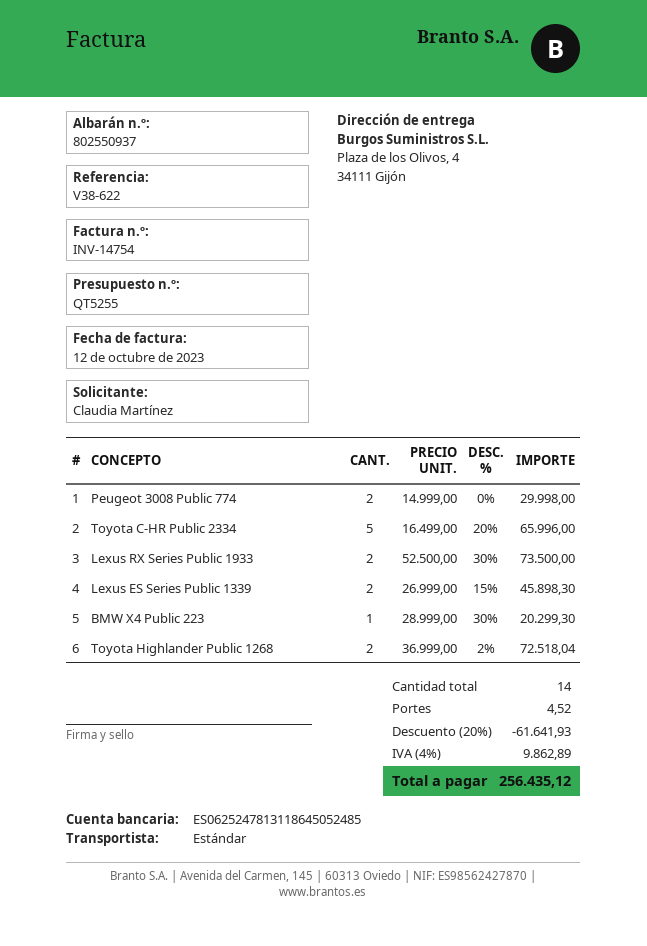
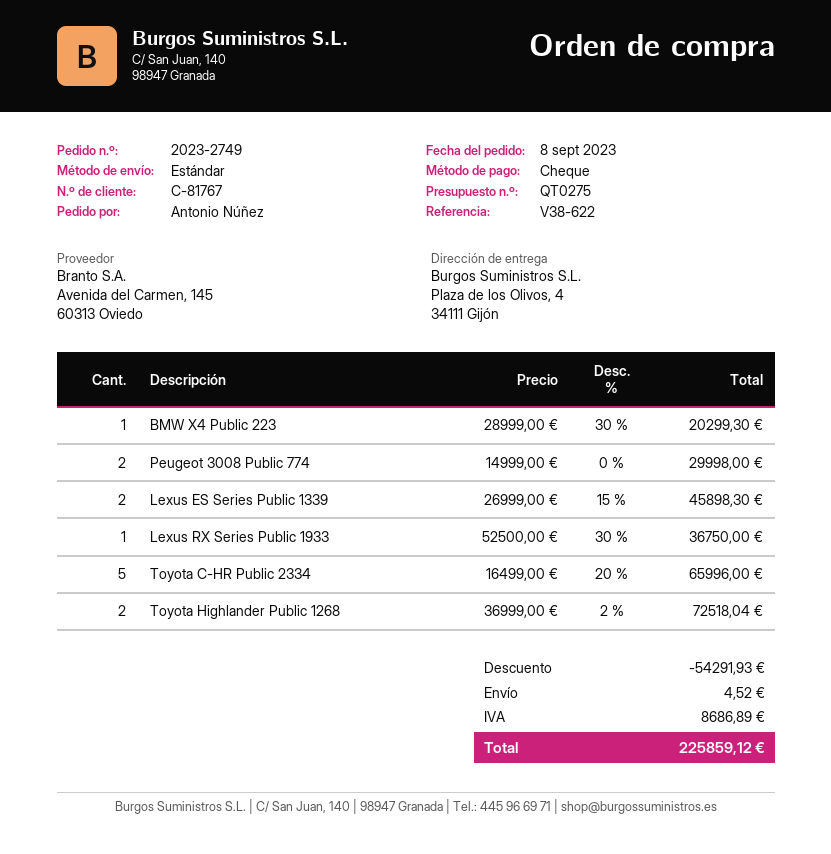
quote number: QT5255 -> QT0275
ordered by: Claudia Martínez -> Antonio Núñez
Lexus RX Series Public 1933: 2 x 52500.00 - 30% = 73500.00 -> 1 x 52500.00 - 30% = 36750.00
discount: 61641.93 -> 54291.93
tax: 9862.89 -> 8686.89
total: 256435.12 -> 225859.12

